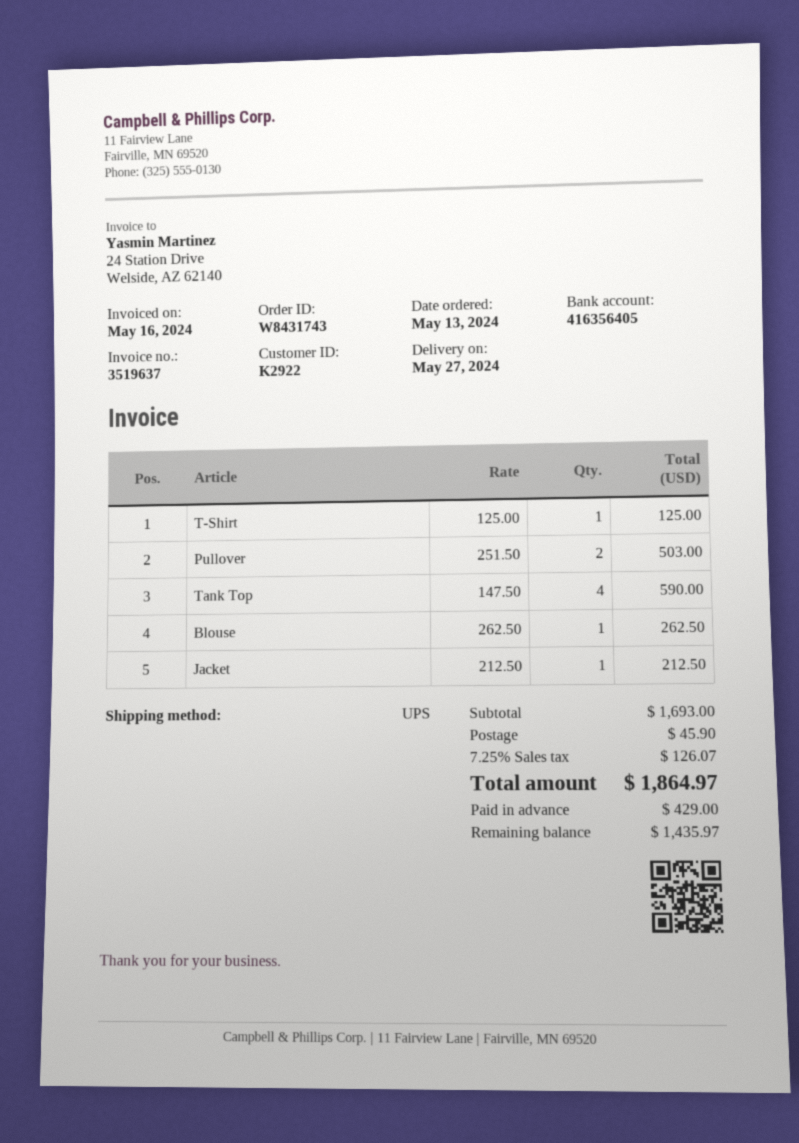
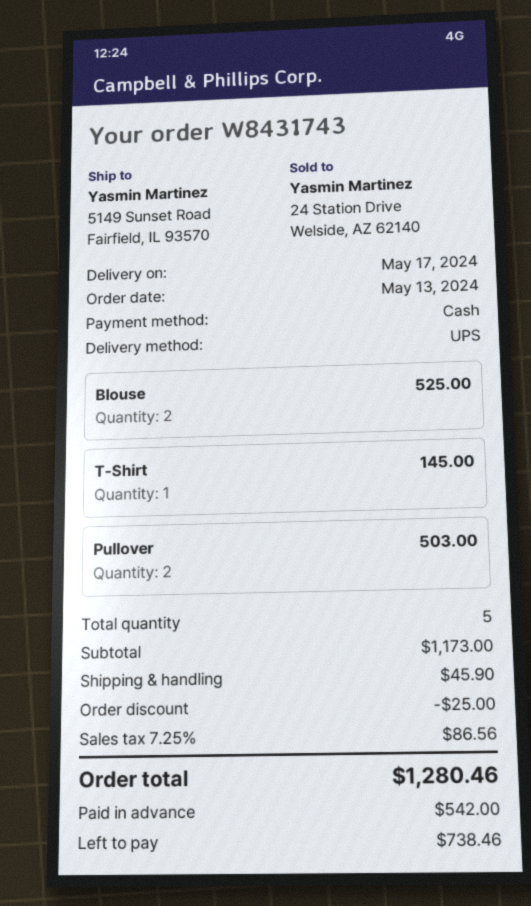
delivery date: 2024-05-27 -> 2024-05-17
T-Shirt: 1 for 125.00 -> 1 for 145.00
Tank Top: 4 for 590.00 -> none
Blouse: 1 for 262.50 -> 2 for 525.00
Jacket: 1 for 212.50 -> none
subtotal: 1693.00 -> 1173.00
discount: none -> 25.00
tax: 7.25% = 126.07 -> 7.25% = 86.56
total: 1864.97 -> 1280.46
deposit: 429.00 -> 542.00
balance: 1435.97 -> 738.46

